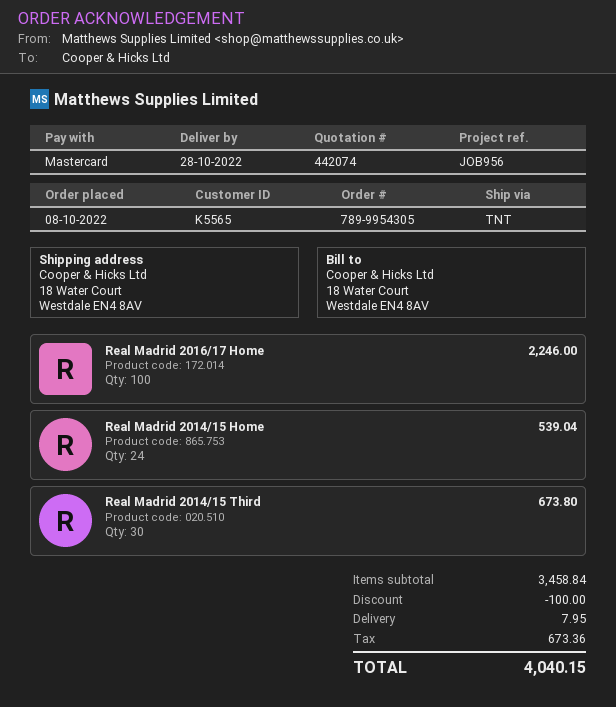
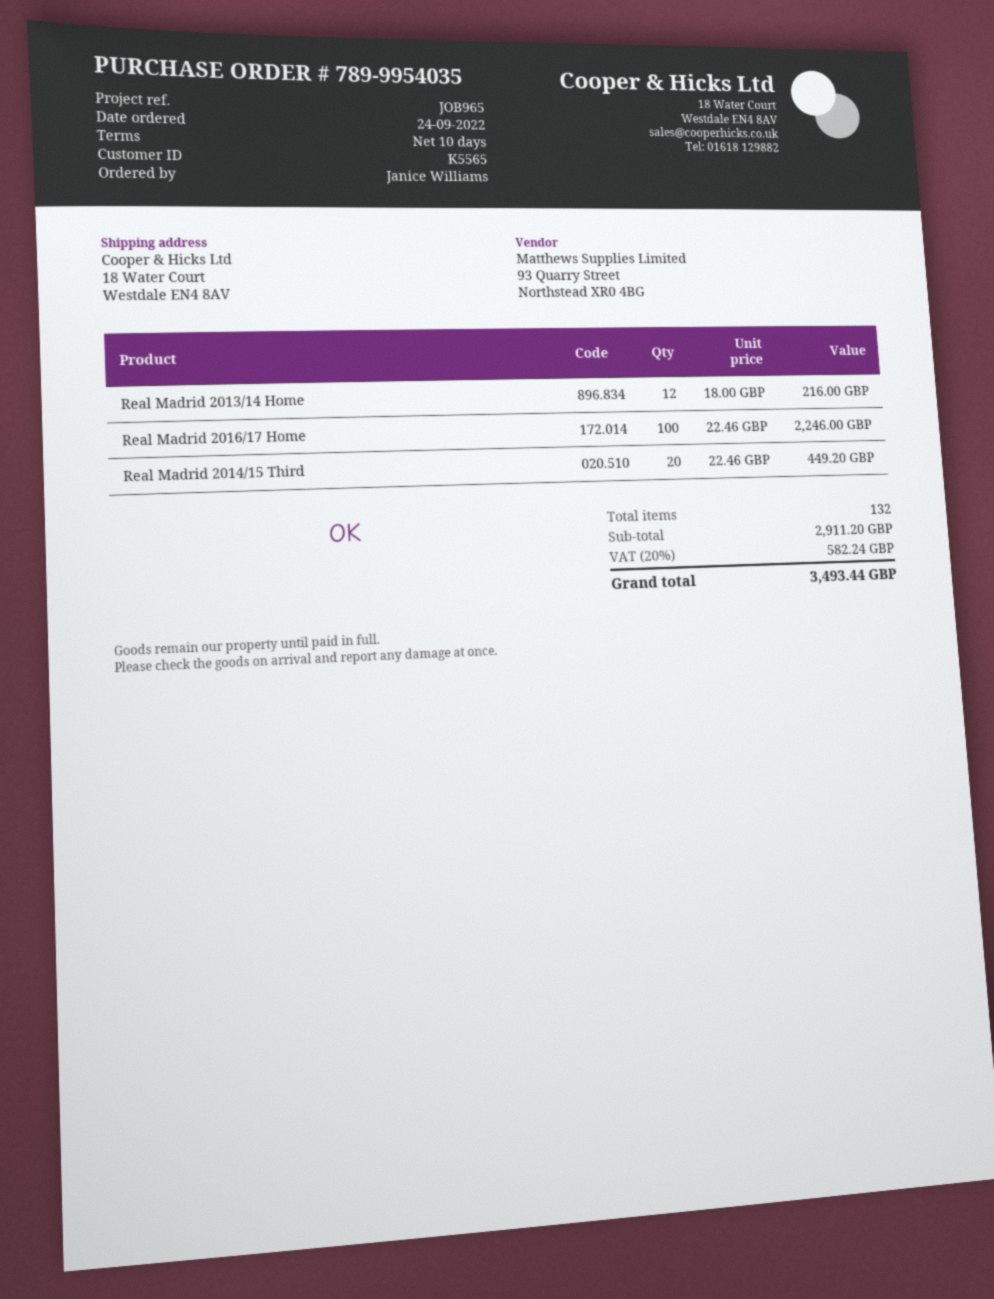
order number: 789-9954305 -> 789-9954035
order date: 2022-10-08 -> 2022-09-24
reference: JOB956 -> JOB965
Real Madrid 2014/15 Home: 24 for 539.04 -> none
Real Madrid 2014/15 Third: 30 for 673.80 -> 20 for 449.20
Real Madrid 2013/14 Home: none -> 12 for 216.00
subtotal: 3458.84 -> 2911.20
discount: 100.00 -> none
shipping: 7.95 -> none
tax: 673.36 -> 582.24
total: 4040.15 -> 3493.44

